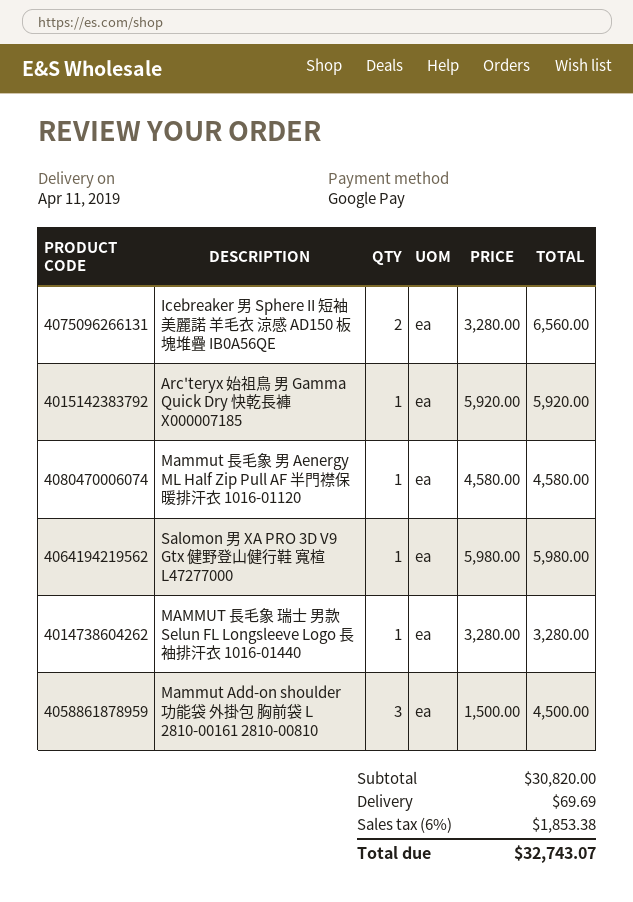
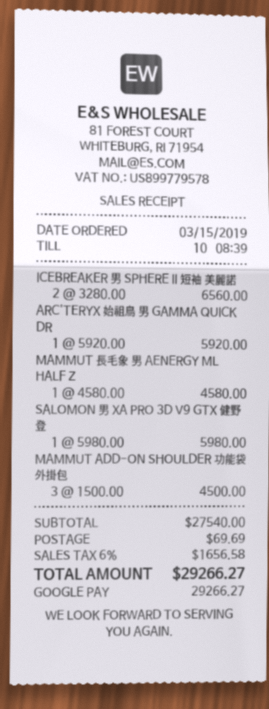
MAMMUT 長毛象 瑞士 男款 Selun FL Longsleeve Logo 長袖排汗衣 1016-01440: 1 x 3280.00 = 3280.00 -> none
subtotal: 30820.00 -> 27540.00
tax: 6% = 1853.38 -> 6% = 1656.58
total: 32743.07 -> 29266.27

